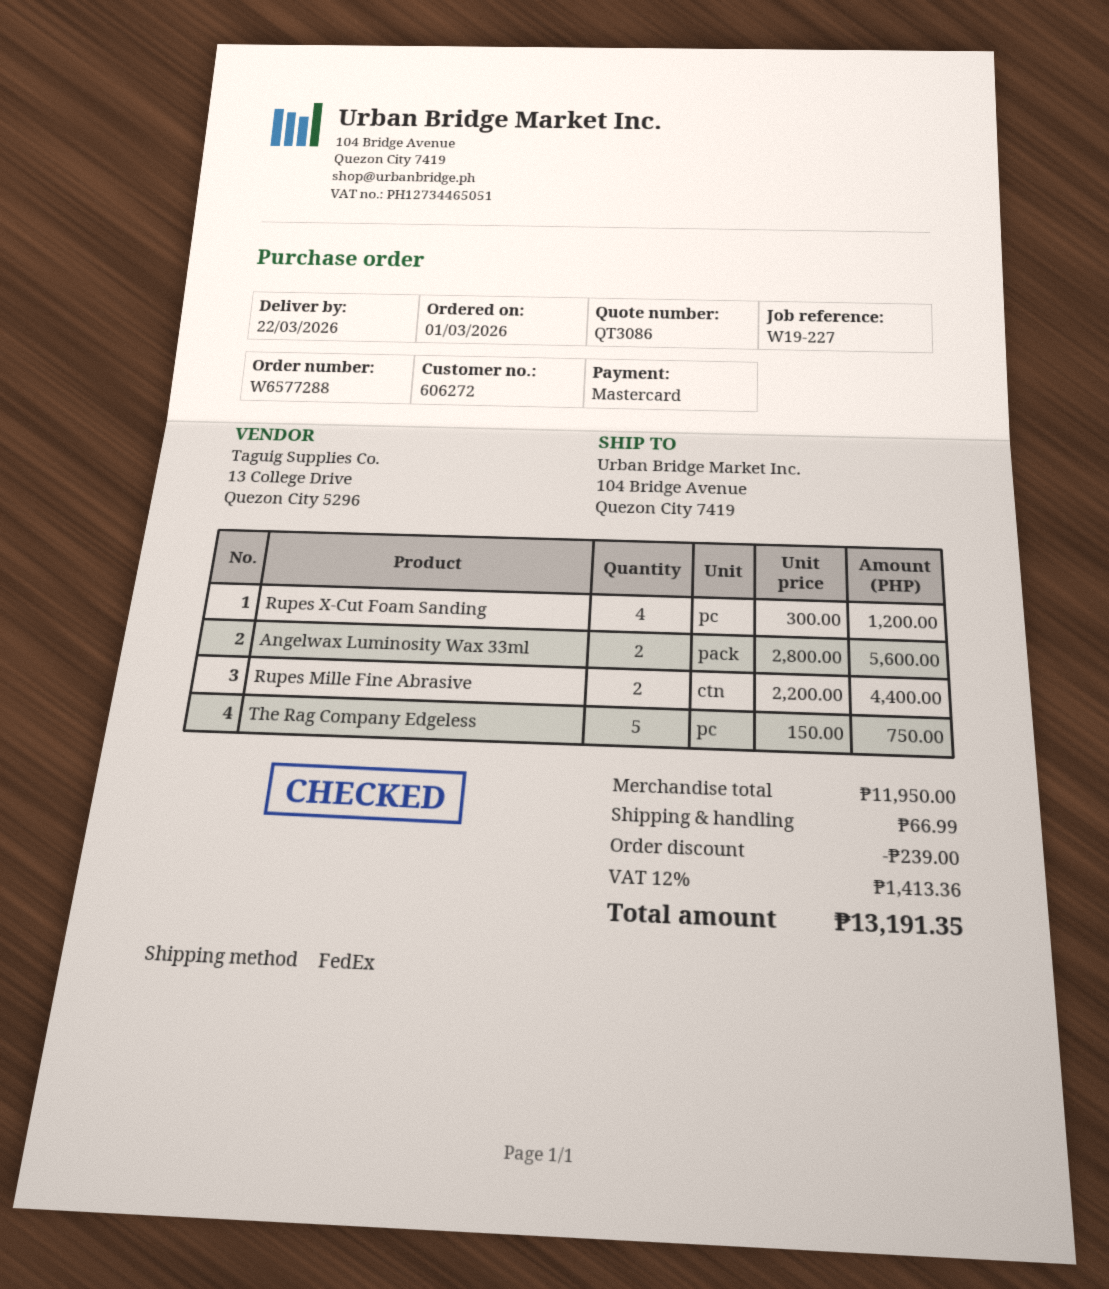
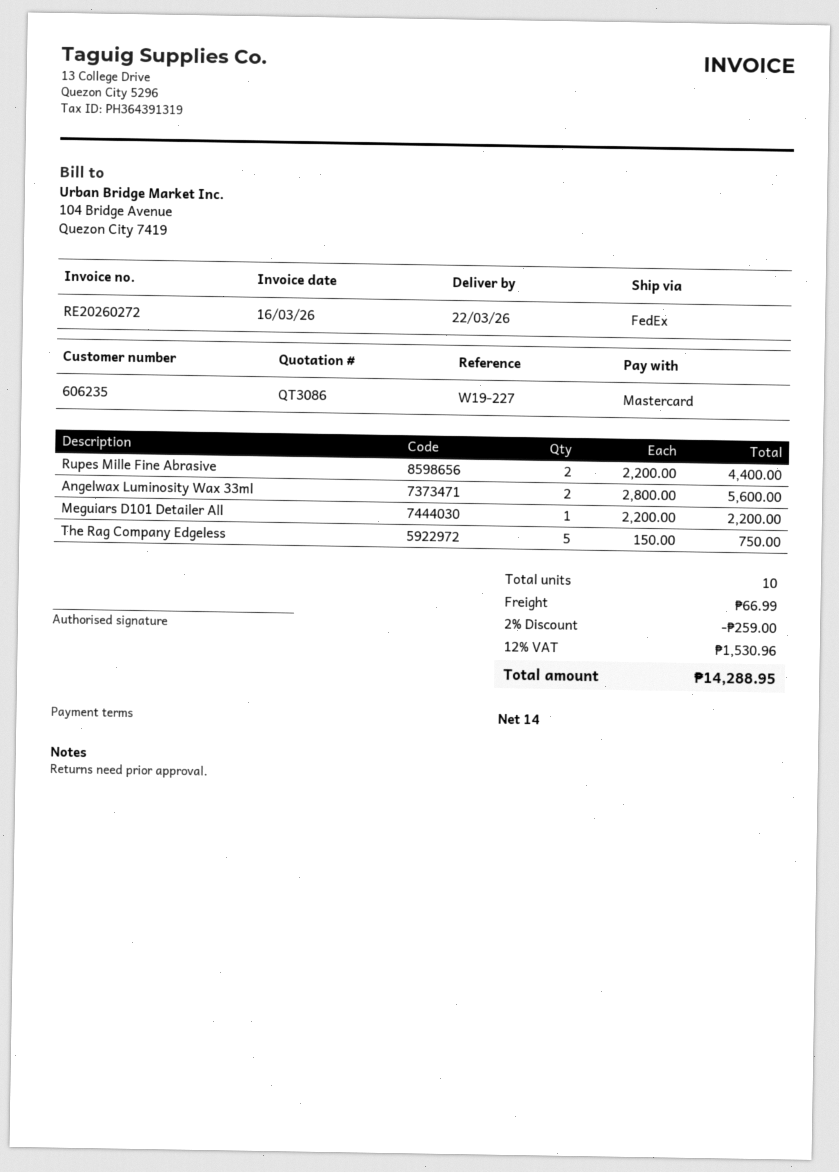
customer number: 606272 -> 606235
Rupes X-Cut Foam Sanding: 4 x 300.00 = 1200.00 -> none
Meguiars D101 Detailer All: none -> 1 x 2200.00 = 2200.00
discount: 239.00 -> 259.00
tax: 12% = 1413.36 -> 12% = 1530.96
total: 13191.35 -> 14288.95

